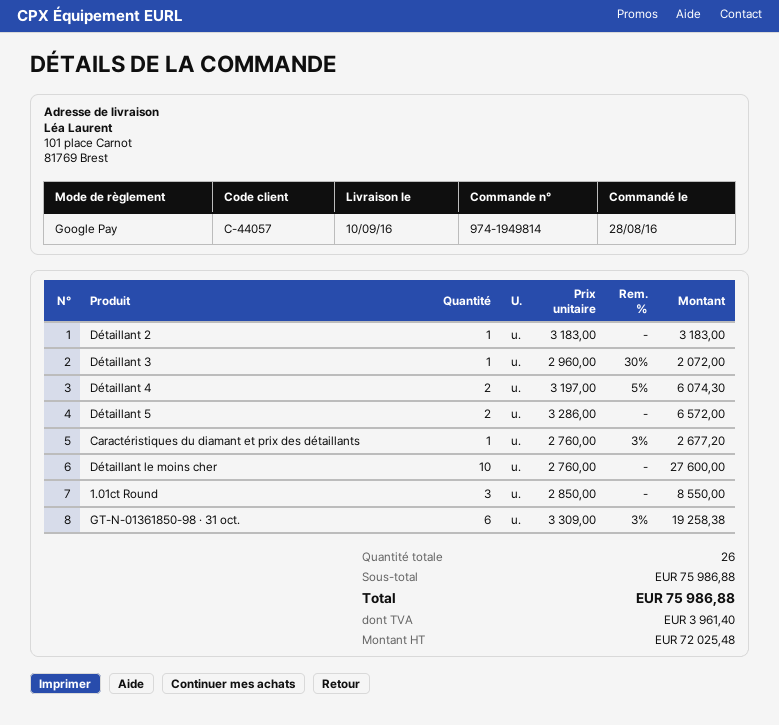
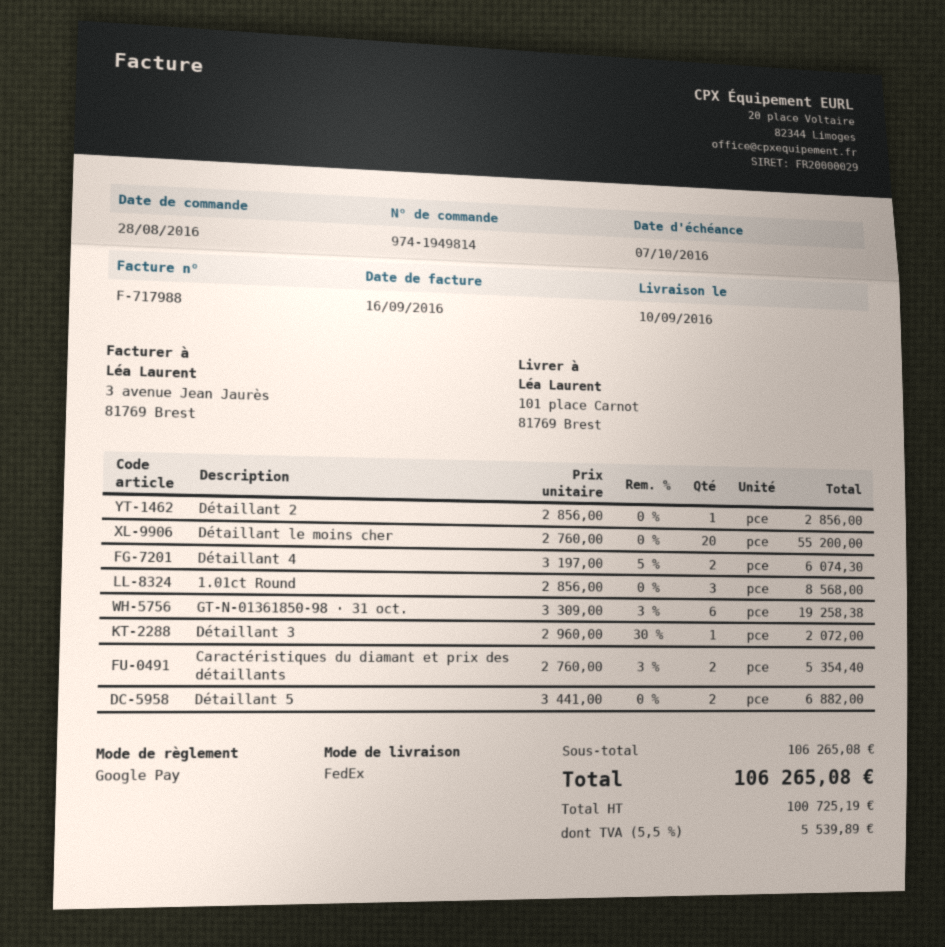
Détaillant 2: 1 x 3183.00 = 3183.00 -> 1 x 2856.00 = 2856.00
Détaillant 5: 2 x 3286.00 = 6572.00 -> 2 x 3441.00 = 6882.00
Caractéristiques du diamant et prix des détaillants: 1 x 2760.00 - 3% = 2677.20 -> 2 x 2760.00 - 3% = 5354.40
Détaillant le moins cher: 10 x 2760.00 = 27600.00 -> 20 x 2760.00 = 55200.00
1.01ct Round: 3 x 2850.00 = 8550.00 -> 3 x 2856.00 = 8568.00
subtotal: 75986.88 -> 106265.08
net: 72025.48 -> 100725.19
tax: 3961.40 -> 5539.89
total: 75986.88 -> 106265.08

